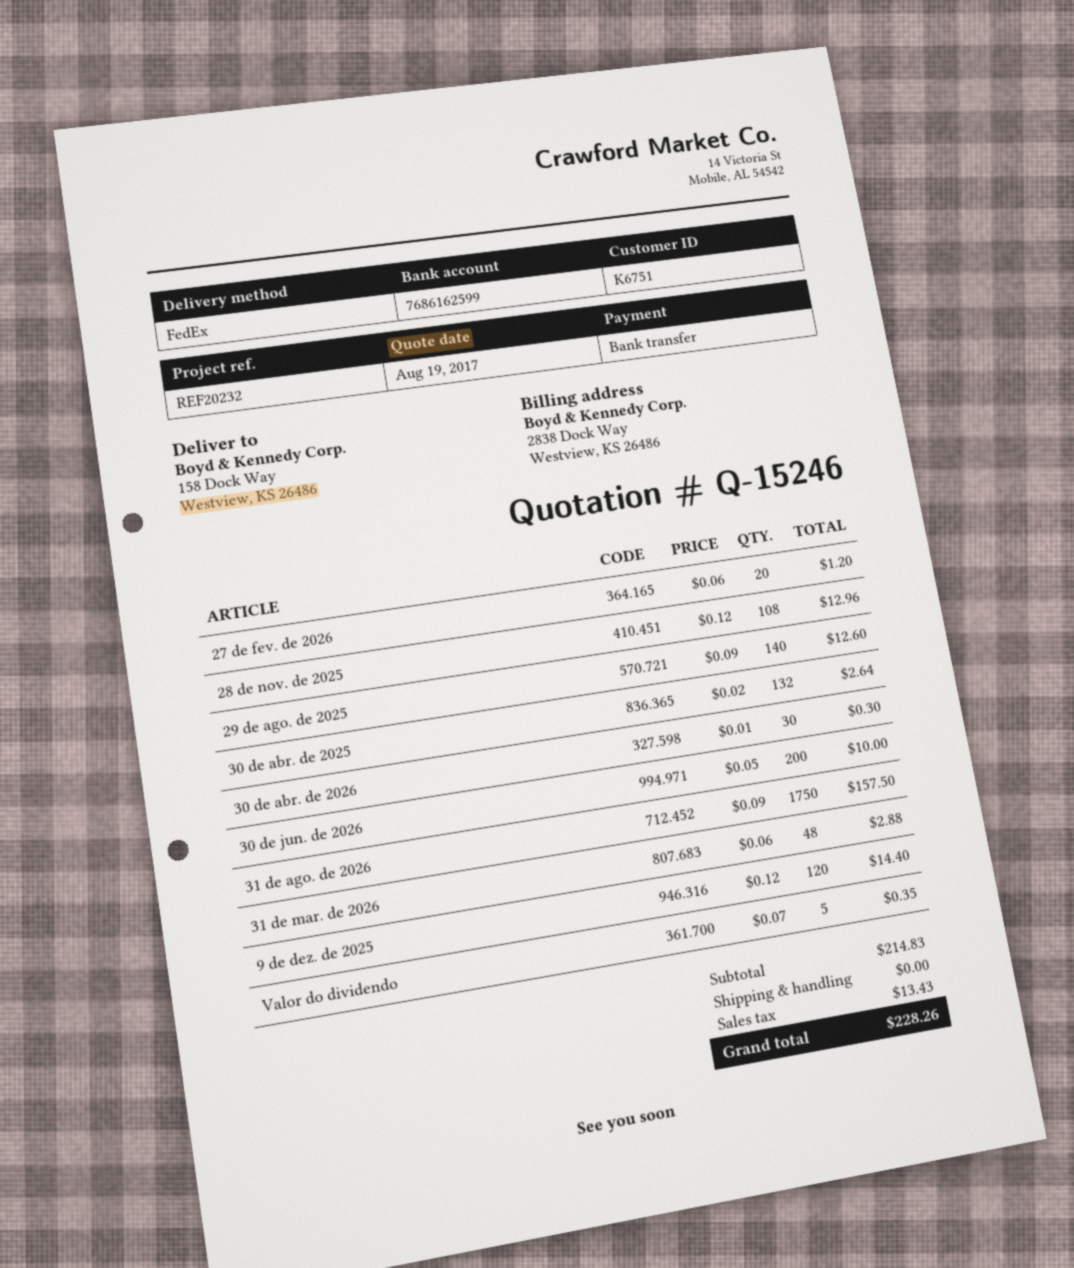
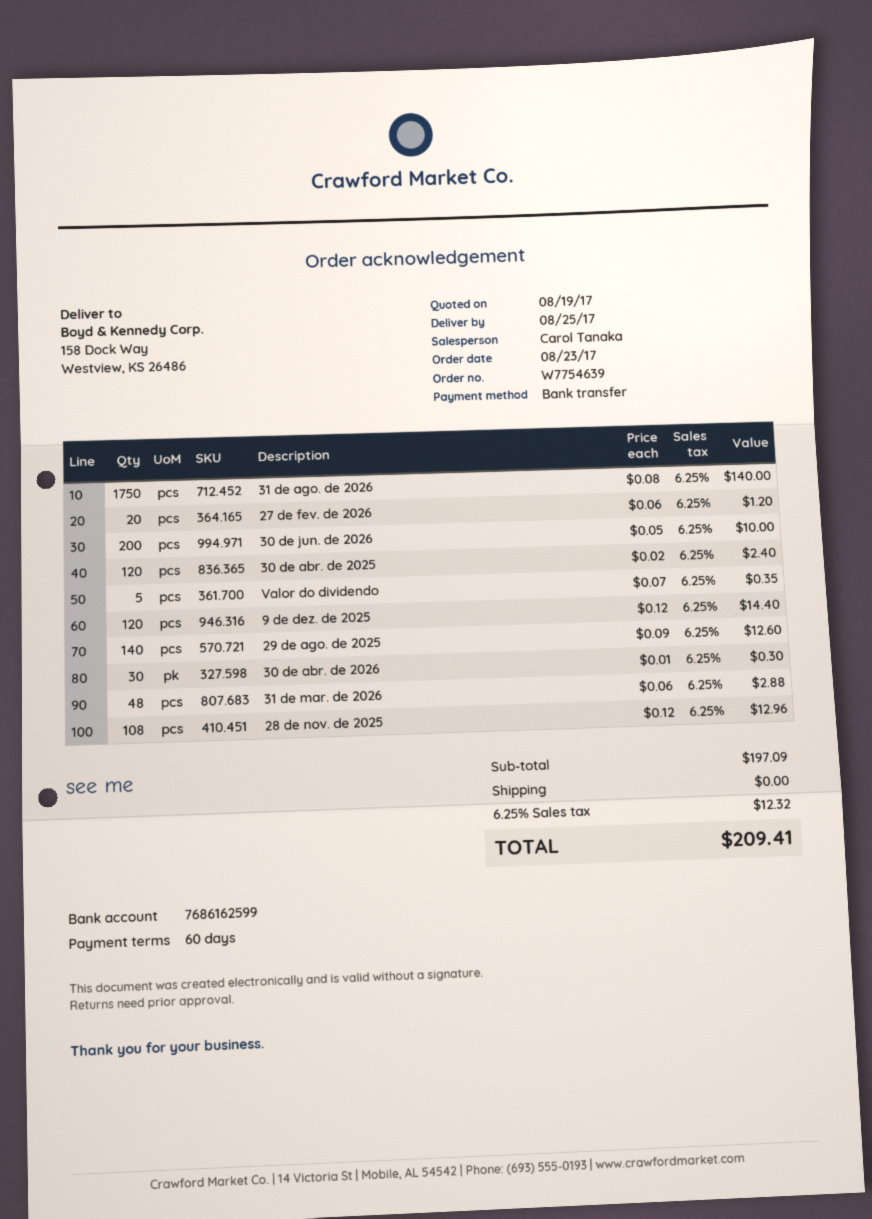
30 de abr. de 2025: 132 x 0.02 = 2.64 -> 120 x 0.02 = 2.40
31 de ago. de 2026: 1750 x 0.09 = 157.50 -> 1750 x 0.08 = 140.00
subtotal: 214.83 -> 197.09
tax: 13.43 -> 12.32
total: 228.26 -> 209.41

